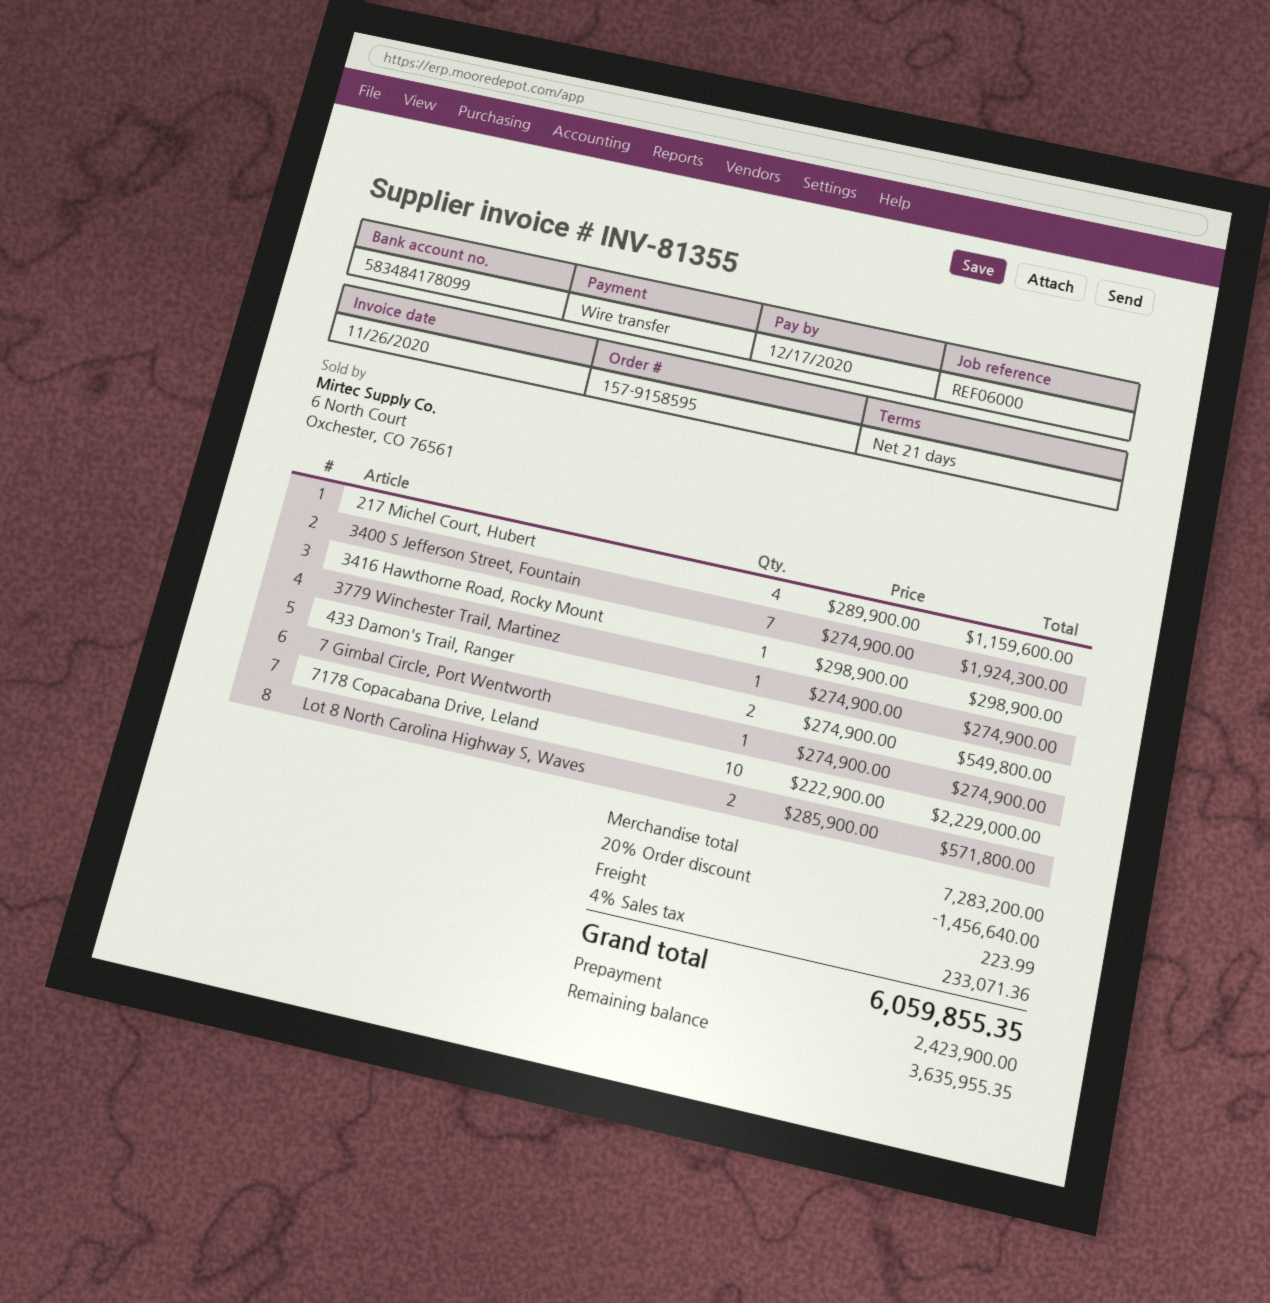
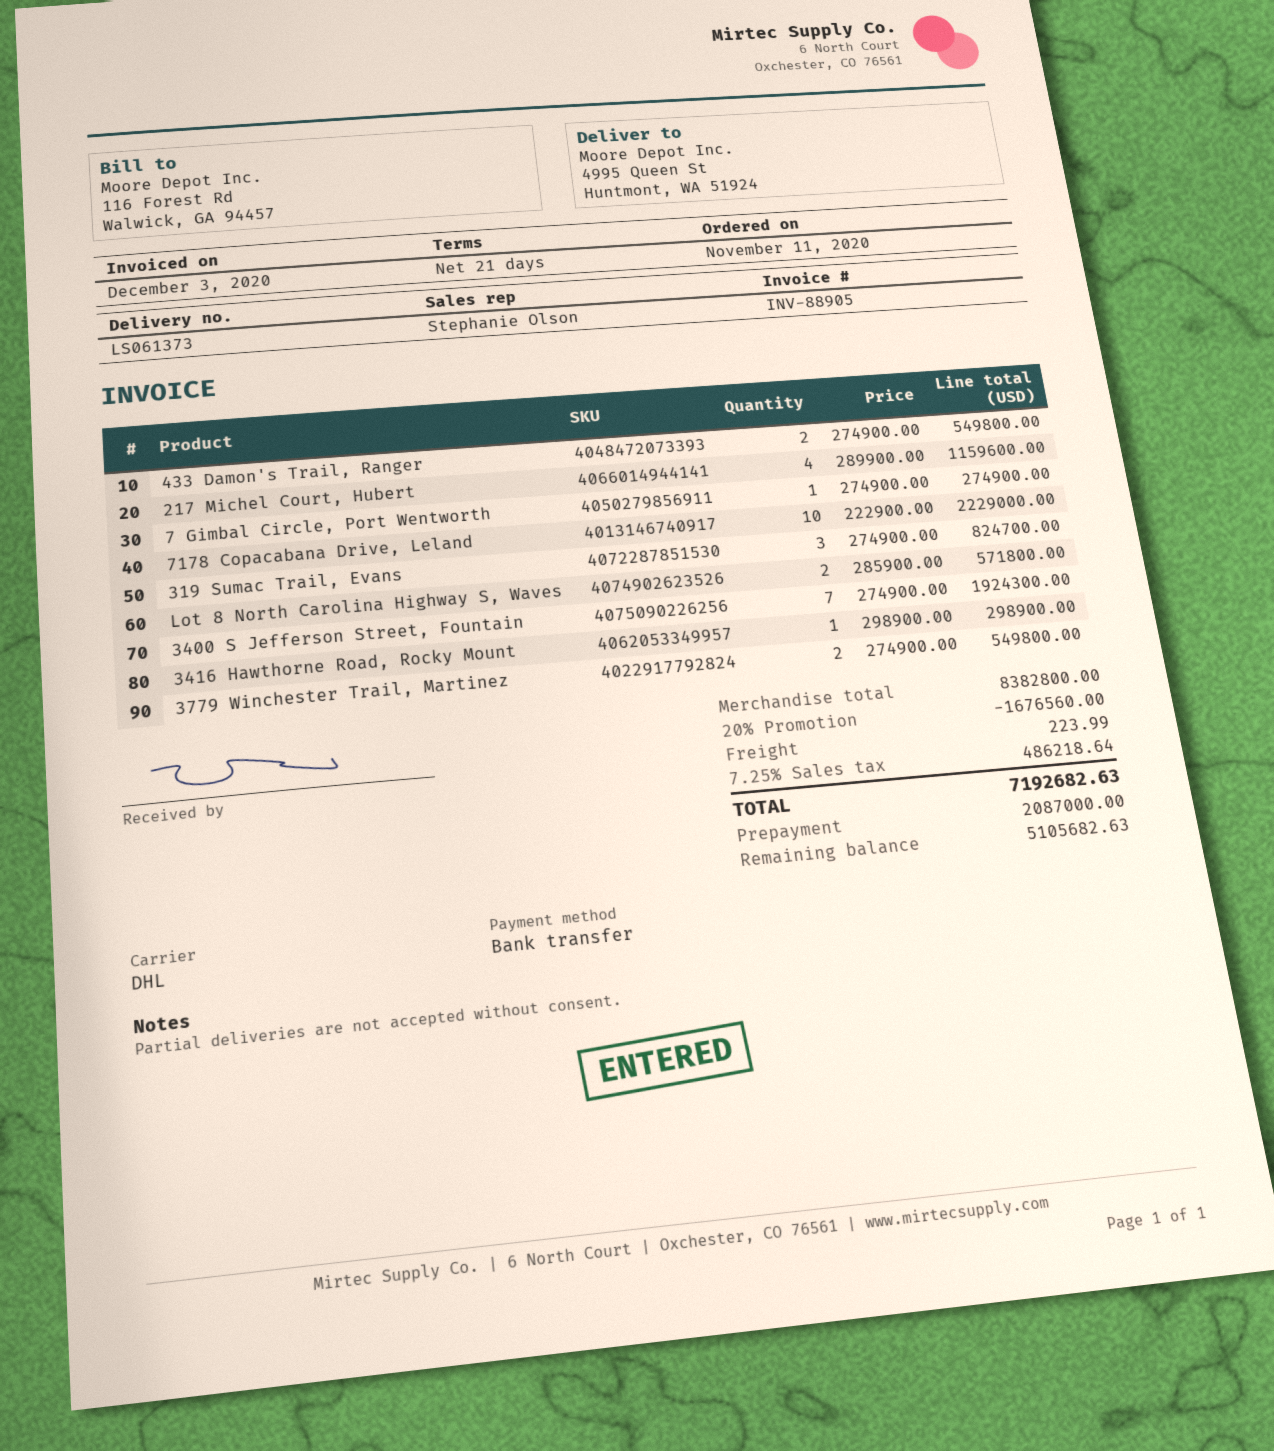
invoice number: INV-81355 -> INV-88905
invoice date: 2020-11-26 -> 2020-12-03
3779 Winchester Trail, Martinez: 1 x 274900.00 = 274900.00 -> 2 x 274900.00 = 549800.00
319 Sumac Trail, Evans: none -> 3 x 274900.00 = 824700.00
subtotal: 7283200.00 -> 8382800.00
discount: 20% = 1456640.00 -> 20% = 1676560.00
tax: 4% = 233071.36 -> 7.25% = 486218.64
total: 6059855.35 -> 7192682.63
deposit: 2423900.00 -> 2087000.00
balance: 3635955.35 -> 5105682.63

